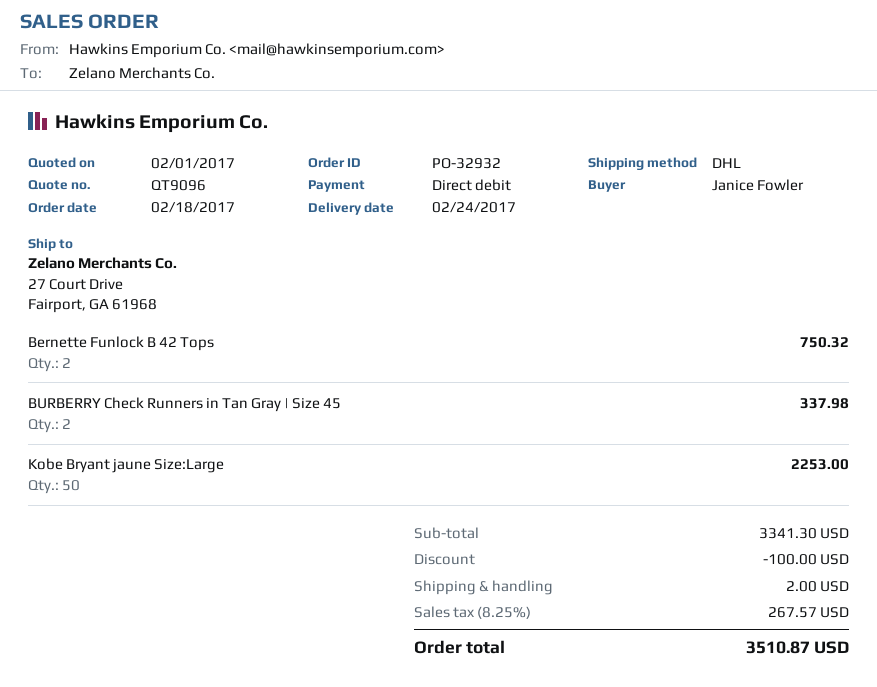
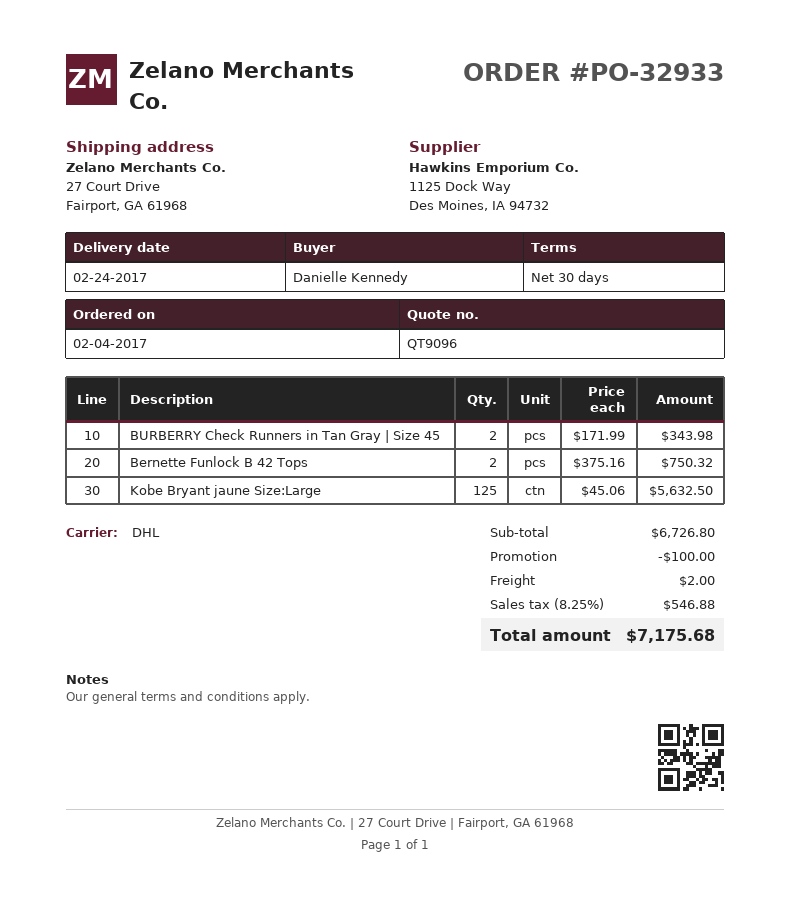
order number: PO-32932 -> PO-32933
order date: 2017-02-18 -> 2017-02-04
ordered by: Janice Fowler -> Danielle Kennedy
BURBERRY Check Runners in Tan Gray | Size 45: 2 for 337.98 -> 2 for 343.98
Kobe Bryant jaune Size:Large: 50 for 2253.00 -> 125 for 5632.50
subtotal: 3341.30 -> 6726.80
tax: 8.25% = 267.57 -> 8.25% = 546.88
total: 3510.87 -> 7175.68

